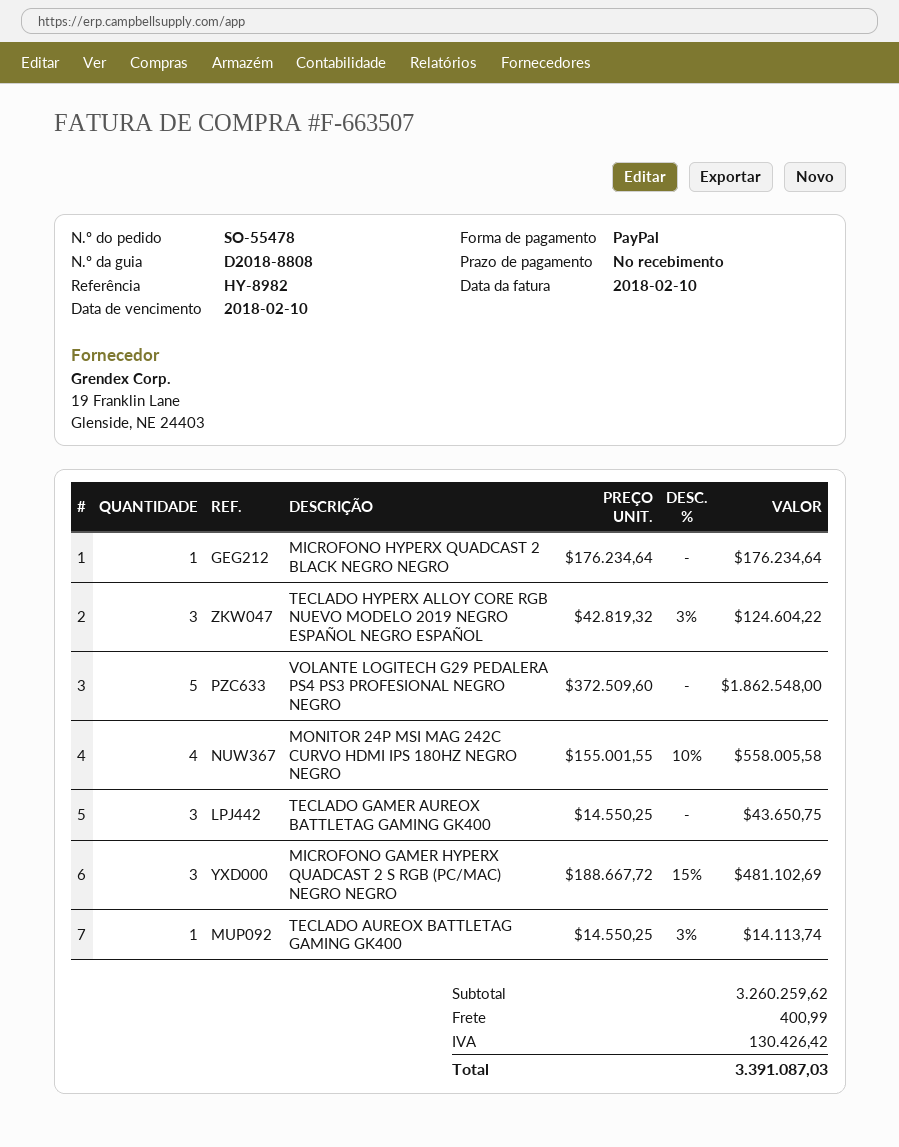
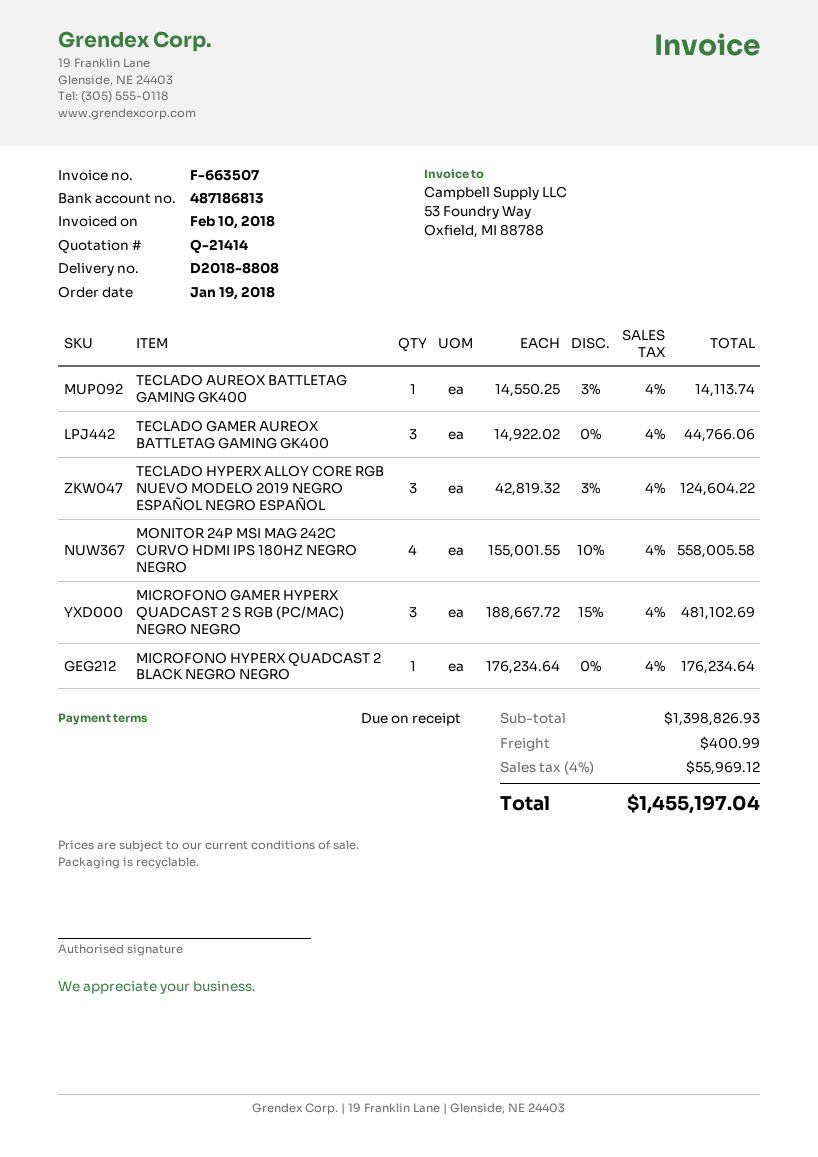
VOLANTE LOGITECH G29 PEDALERA PS4 PS3 PROFESIONAL NEGRO NEGRO: 5 x 372509.60 = 1862548.00 -> none
TECLADO GAMER AUREOX BATTLETAG GAMING GK400: 3 x 14550.25 = 43650.75 -> 3 x 14922.02 = 44766.06
subtotal: 3260259.62 -> 1398826.93
tax: 130426.42 -> 55969.12
total: 3391087.03 -> 1455197.04

